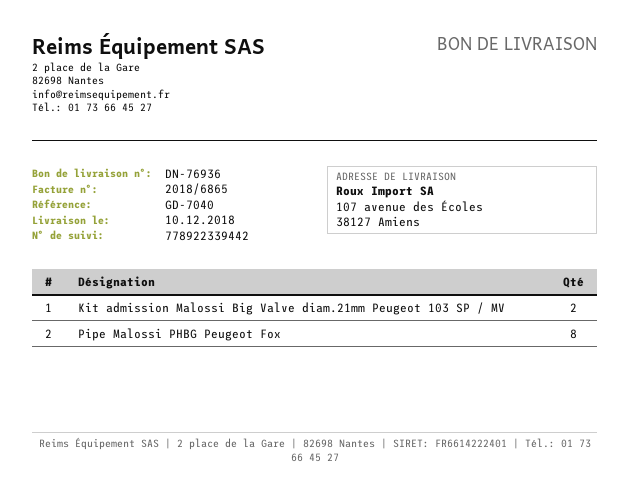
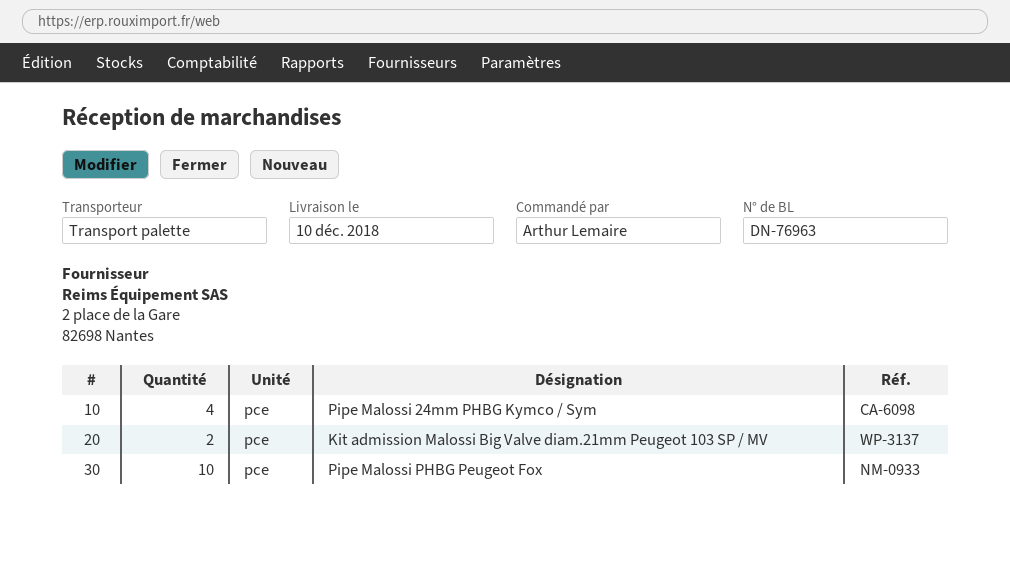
delivery note number: DN-76936 -> DN-76963
Pipe Malossi PHBG Peugeot Fox: 8 -> 10
Pipe Malossi 24mm PHBG Kymco / Sym: none -> 4

